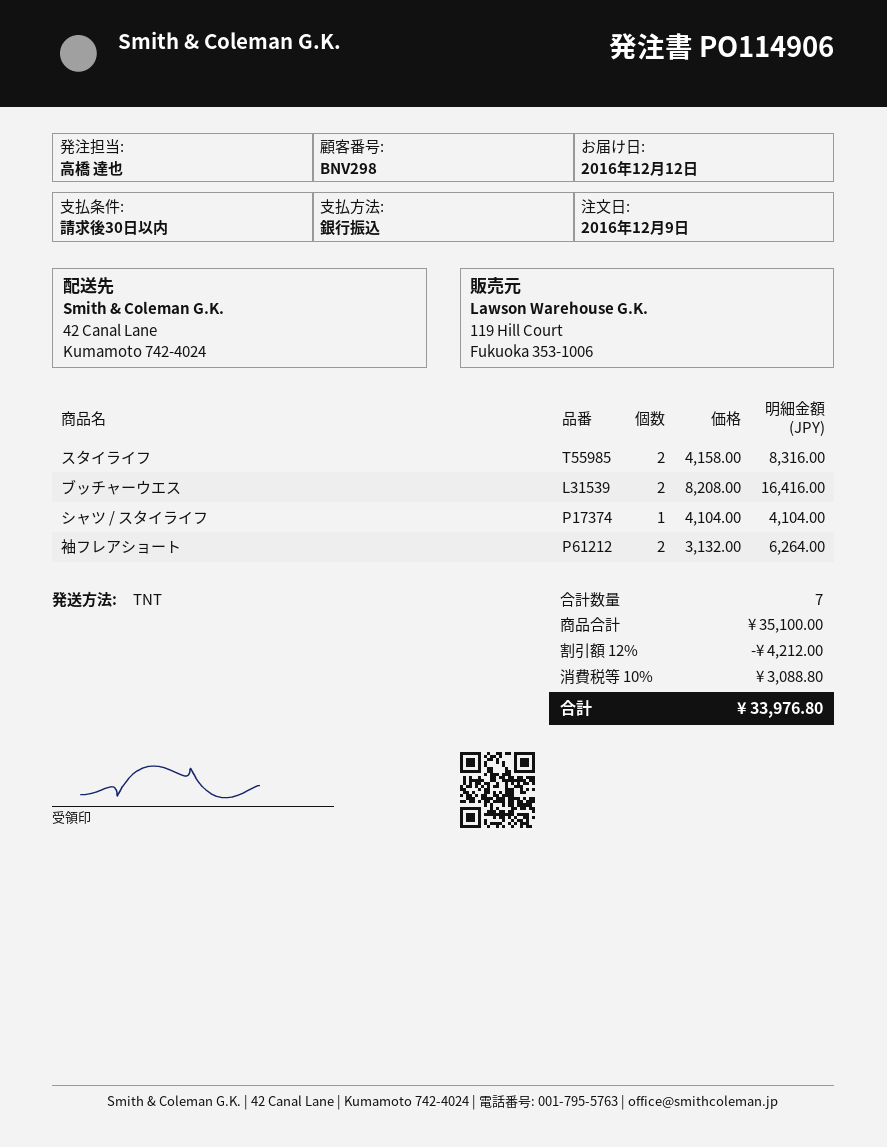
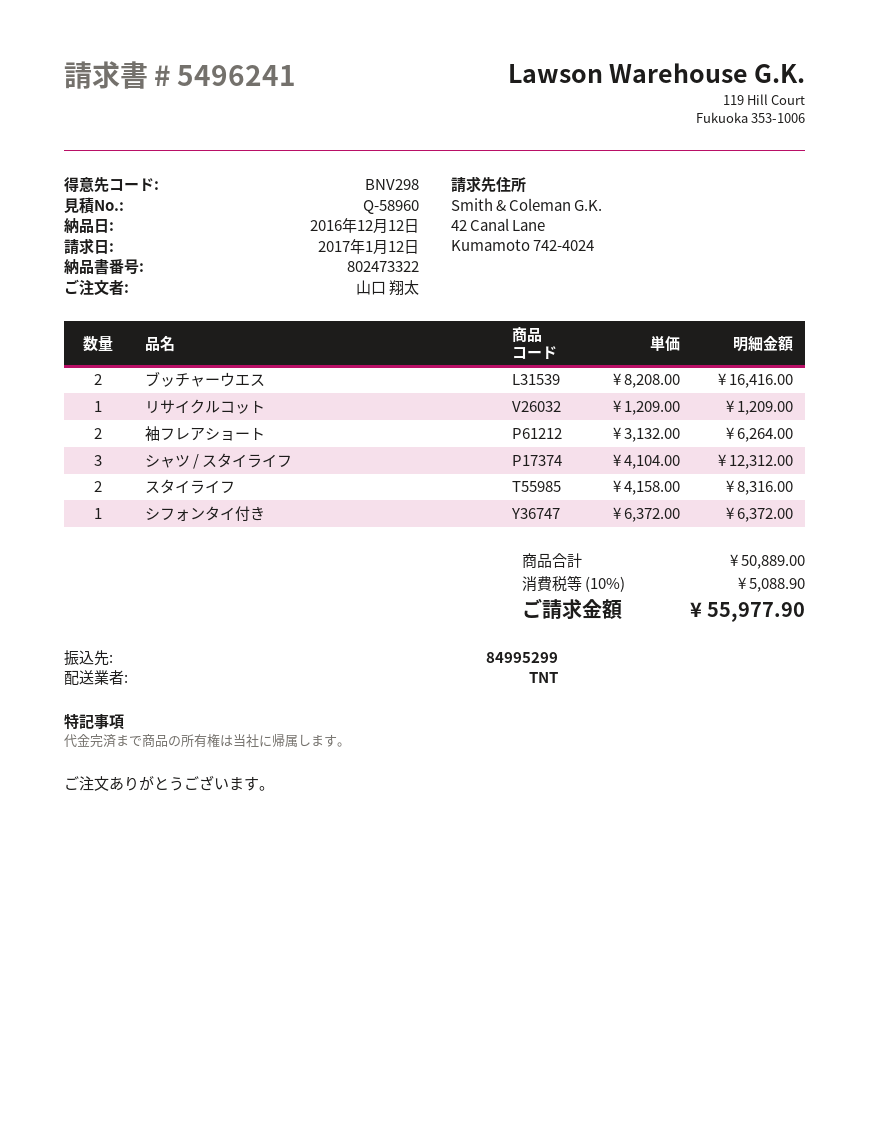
ordered by: 高橋 達也 -> 山口 翔太
シャツ / スタイライフ: 1 x 4104.00 = 4104.00 -> 3 x 4104.00 = 12312.00
リサイクルコット: none -> 1 x 1209.00 = 1209.00
シフォンタイ付き: none -> 1 x 6372.00 = 6372.00
subtotal: 35100.00 -> 50889.00
discount: 12% = 4212.00 -> none
tax: 10% = 3088.80 -> 10% = 5088.90
total: 33976.80 -> 55977.90

